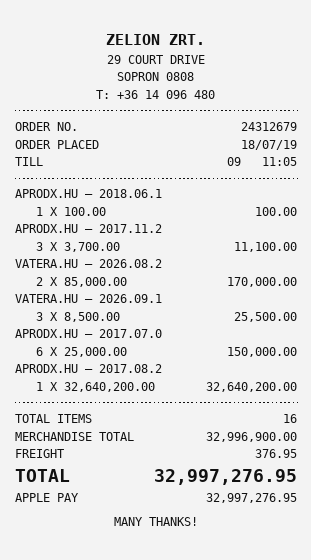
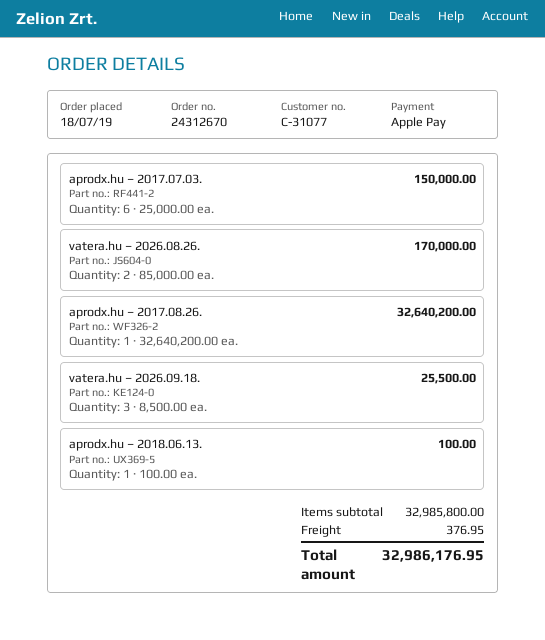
order number: 24312679 -> 24312670
APRODX.HU – 2017.11.2: 3 x 3700.00 = 11100.00 -> none
subtotal: 32996900.00 -> 32985800.00
total: 32997276.95 -> 32986176.95

